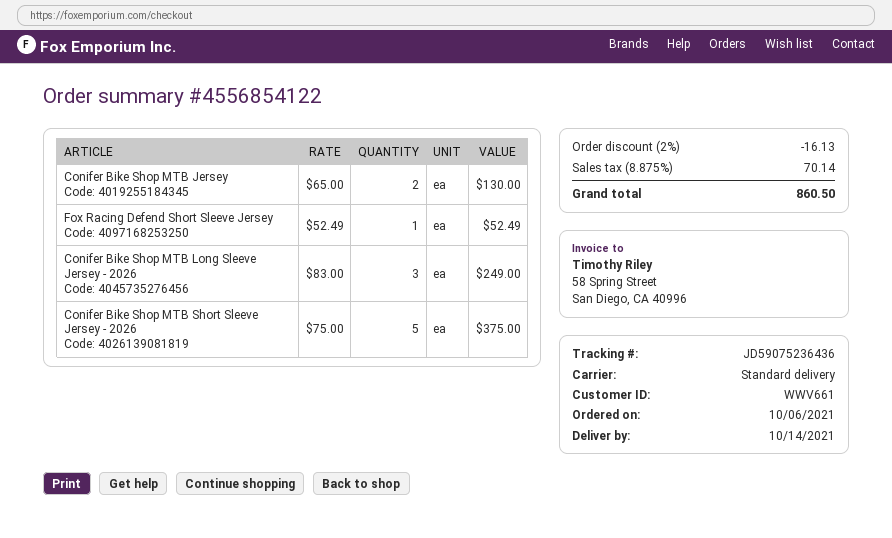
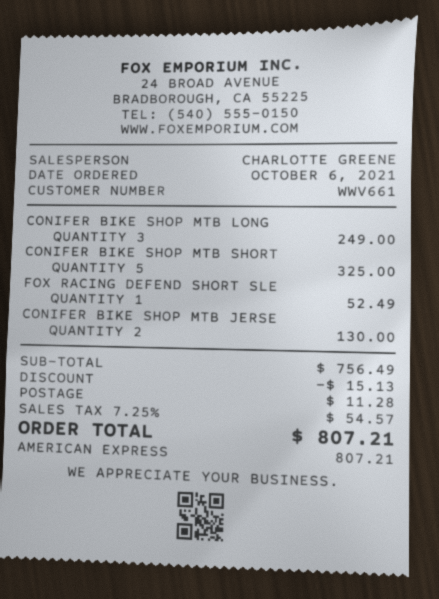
Conifer Bike Shop MTB Short Sleeve Jersey - 2026: 5 for 375.00 -> 5 for 325.00
discount: 16.13 -> 15.13
shipping: none -> 11.28
tax: 8.875% = 70.14 -> 7.25% = 54.57
total: 860.50 -> 807.21

